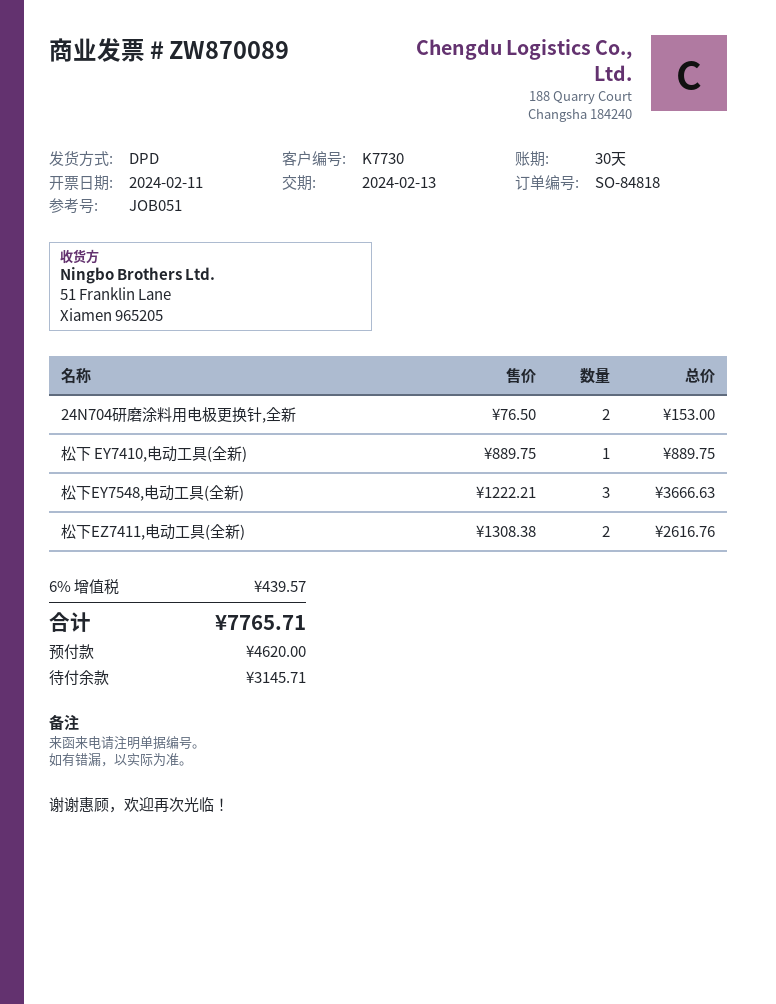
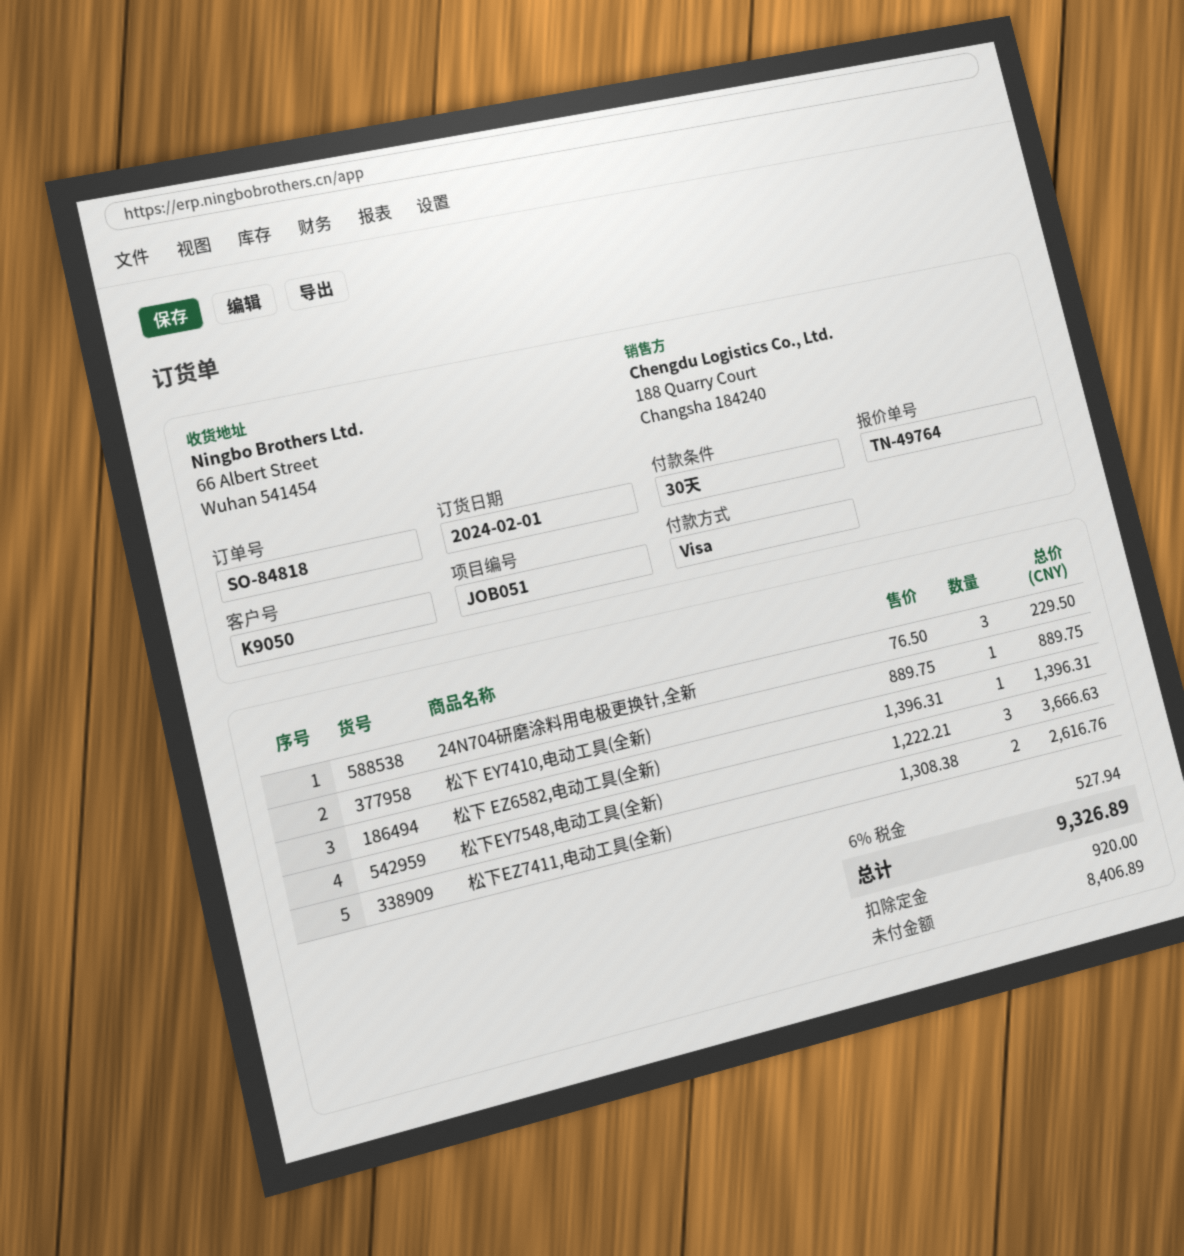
customer number: K7730 -> K9050
ship to: 51 Franklin Lane, Xiamen 965205 -> 66 Albert Street, Wuhan 541454
24N704研磨涂料用电极更换针,全新: 2 x 76.50 = 153.00 -> 3 x 76.50 = 229.50
松下 EZ6582,电动工具(全新): none -> 1 x 1396.31 = 1396.31
tax: 6% = 439.57 -> 6% = 527.94
total: 7765.71 -> 9326.89
deposit: 4620.00 -> 920.00
balance: 3145.71 -> 8406.89

